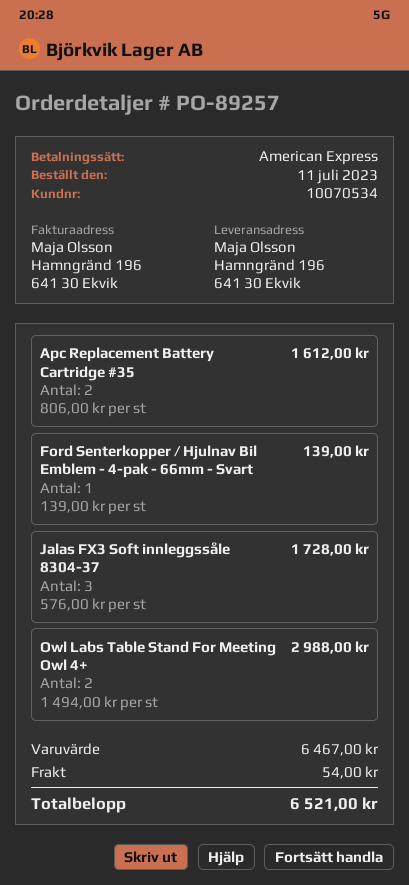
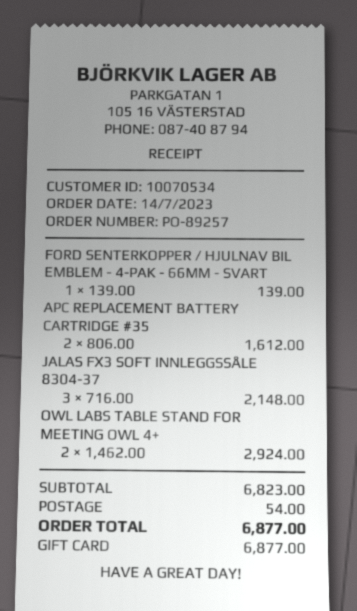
order date: 2023-07-11 -> 2023-07-14
payment method: American Express -> gift card
Jalas FX3 Soft innleggssåle 8304-37: 3 x 576.00 = 1728.00 -> 3 x 716.00 = 2148.00
Owl Labs Table Stand For Meeting Owl 4+: 2 x 1494.00 = 2988.00 -> 2 x 1462.00 = 2924.00
subtotal: 6467.00 -> 6823.00
total: 6521.00 -> 6877.00

